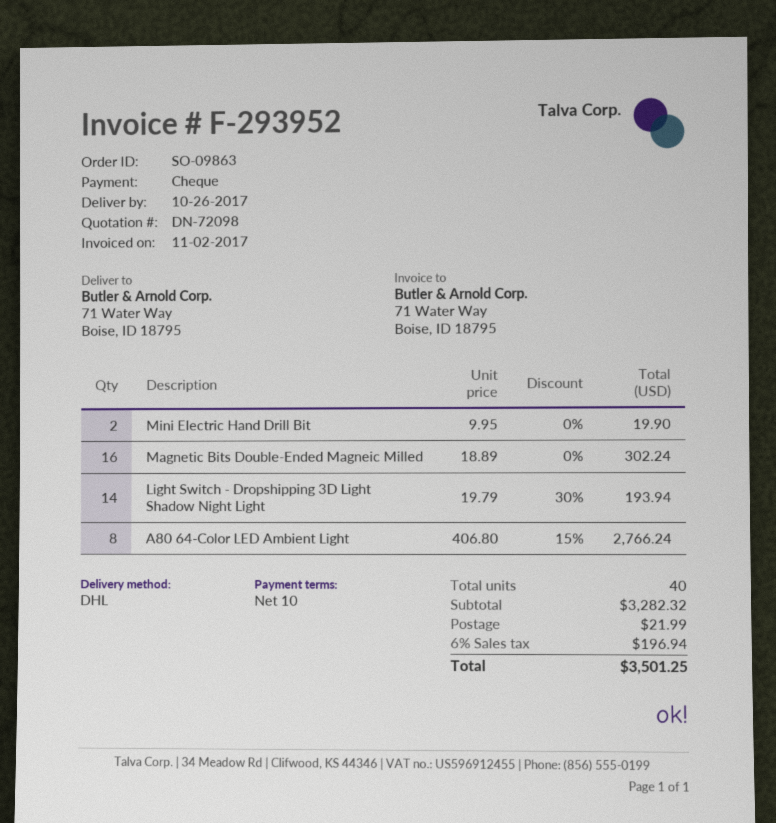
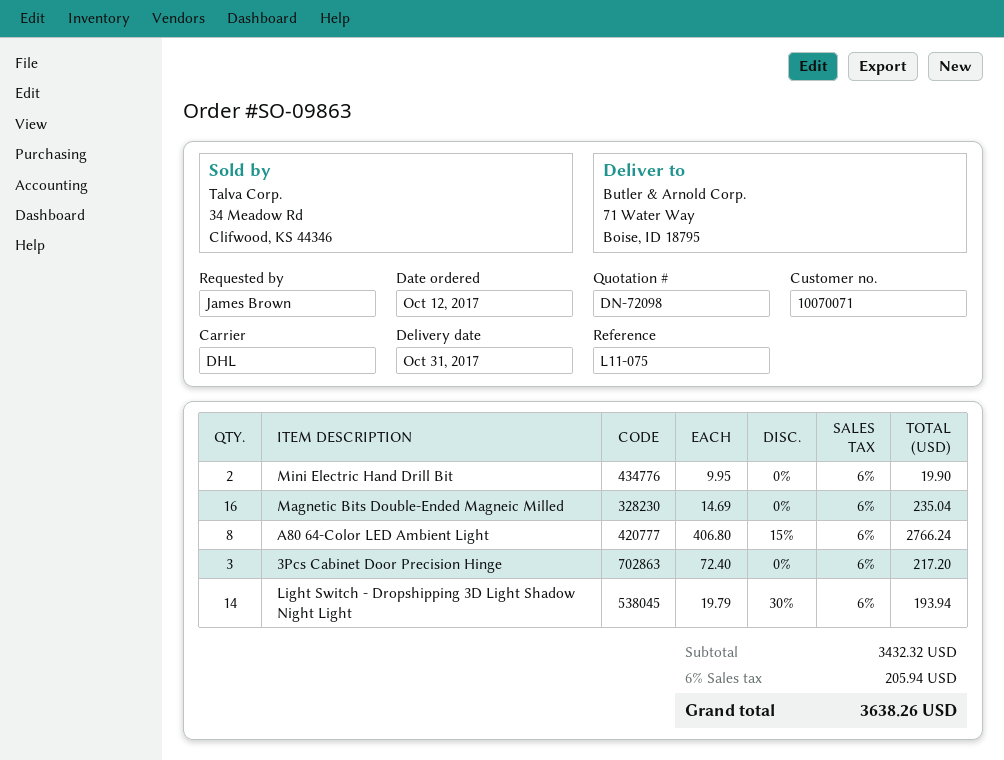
delivery date: 2017-10-26 -> 2017-10-31
Magnetic Bits Double-Ended Magneic Milled: 16 x 18.89 = 302.24 -> 16 x 14.69 = 235.04
3Pcs Cabinet Door Precision Hinge: none -> 3 x 72.40 = 217.20
subtotal: 3282.32 -> 3432.32
shipping: 21.99 -> none
tax: 6% = 196.94 -> 6% = 205.94
total: 3501.25 -> 3638.26

